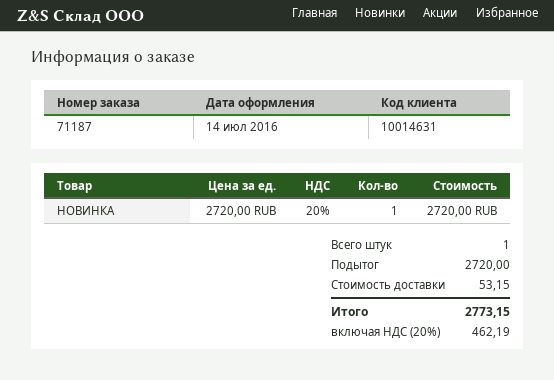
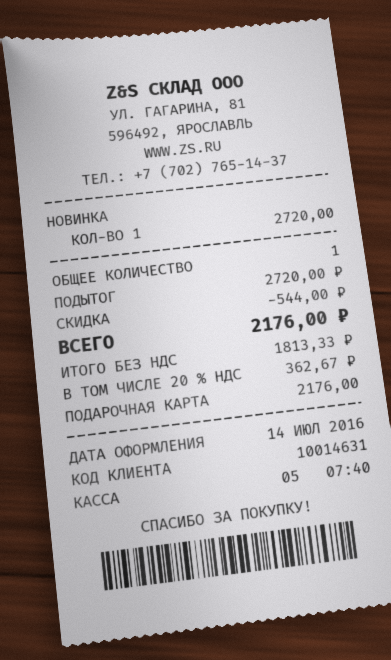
discount: none -> 544.00
shipping: 53.15 -> none
tax: 20% = 462.19 -> 20% = 362.67
total: 2773.15 -> 2176.00

